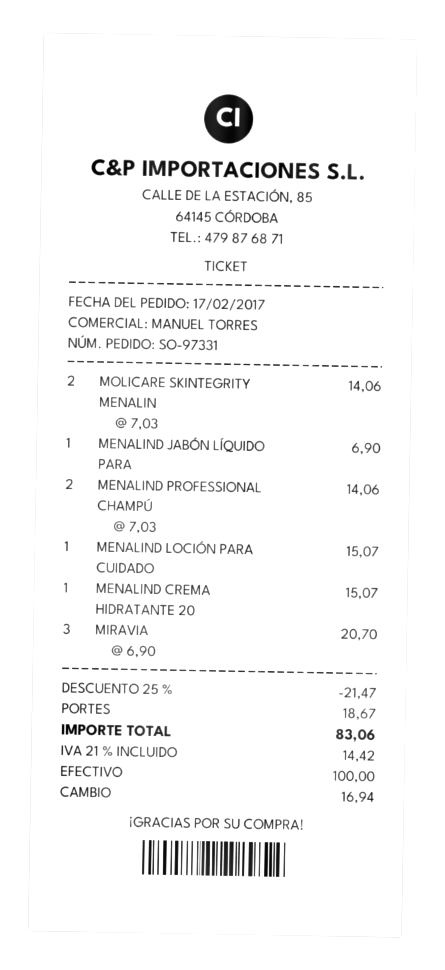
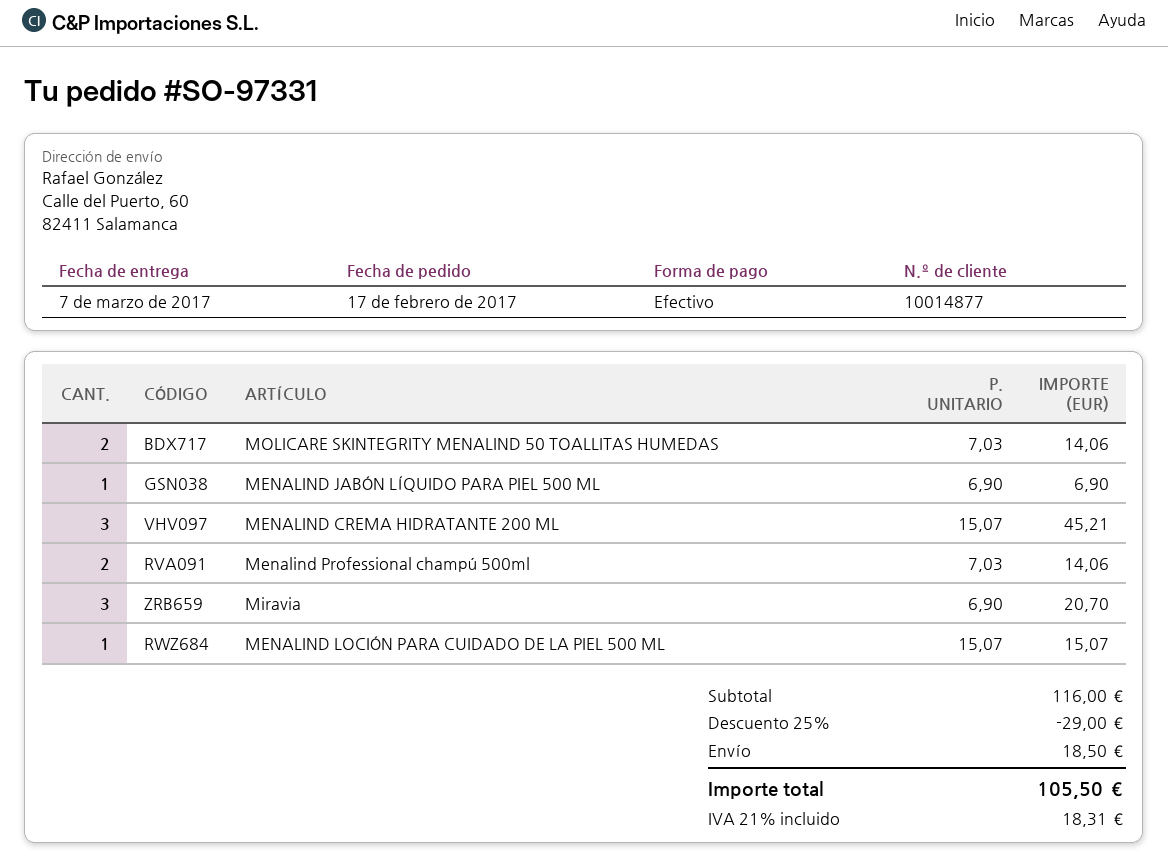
MENALIND CREMA HIDRATANTE 20: 1 x 15.07 = 15.07 -> 3 x 15.07 = 45.21
discount: 25% = 21.47 -> 25% = 29.00
shipping: 18.67 -> 18.50
tax: 21% = 14.42 -> 21% = 18.31
total: 83.06 -> 105.50

